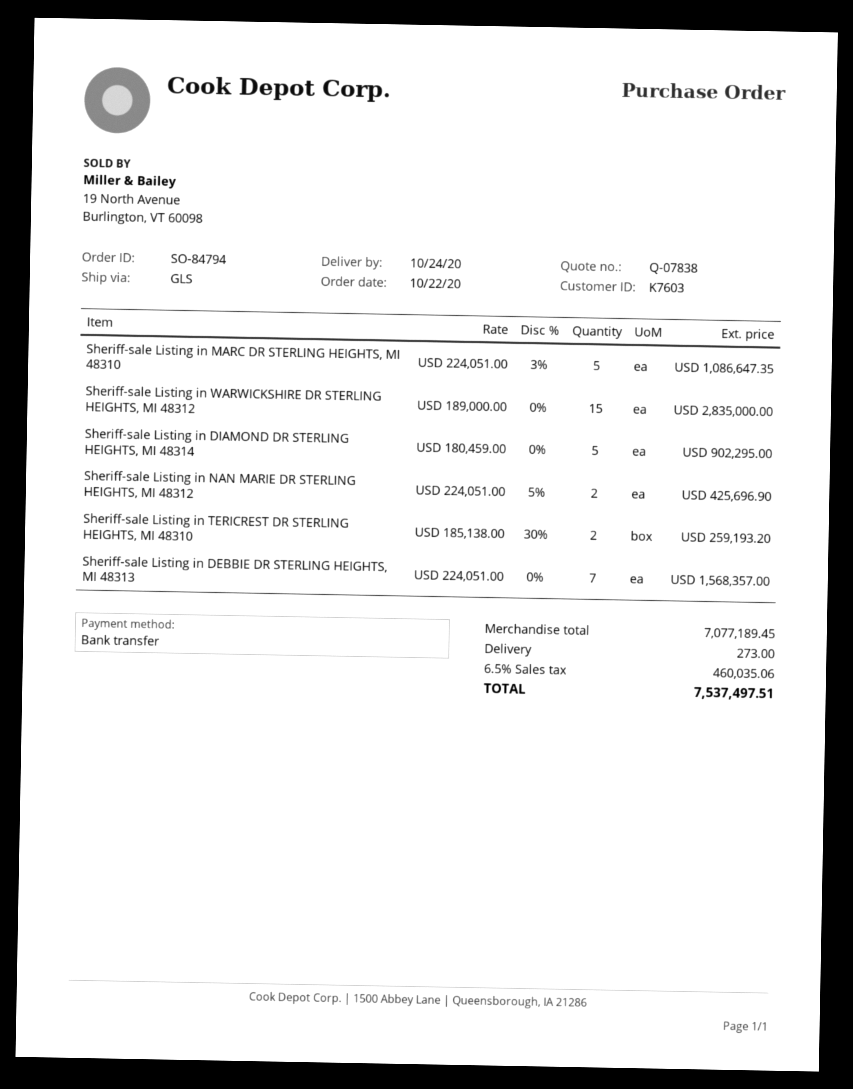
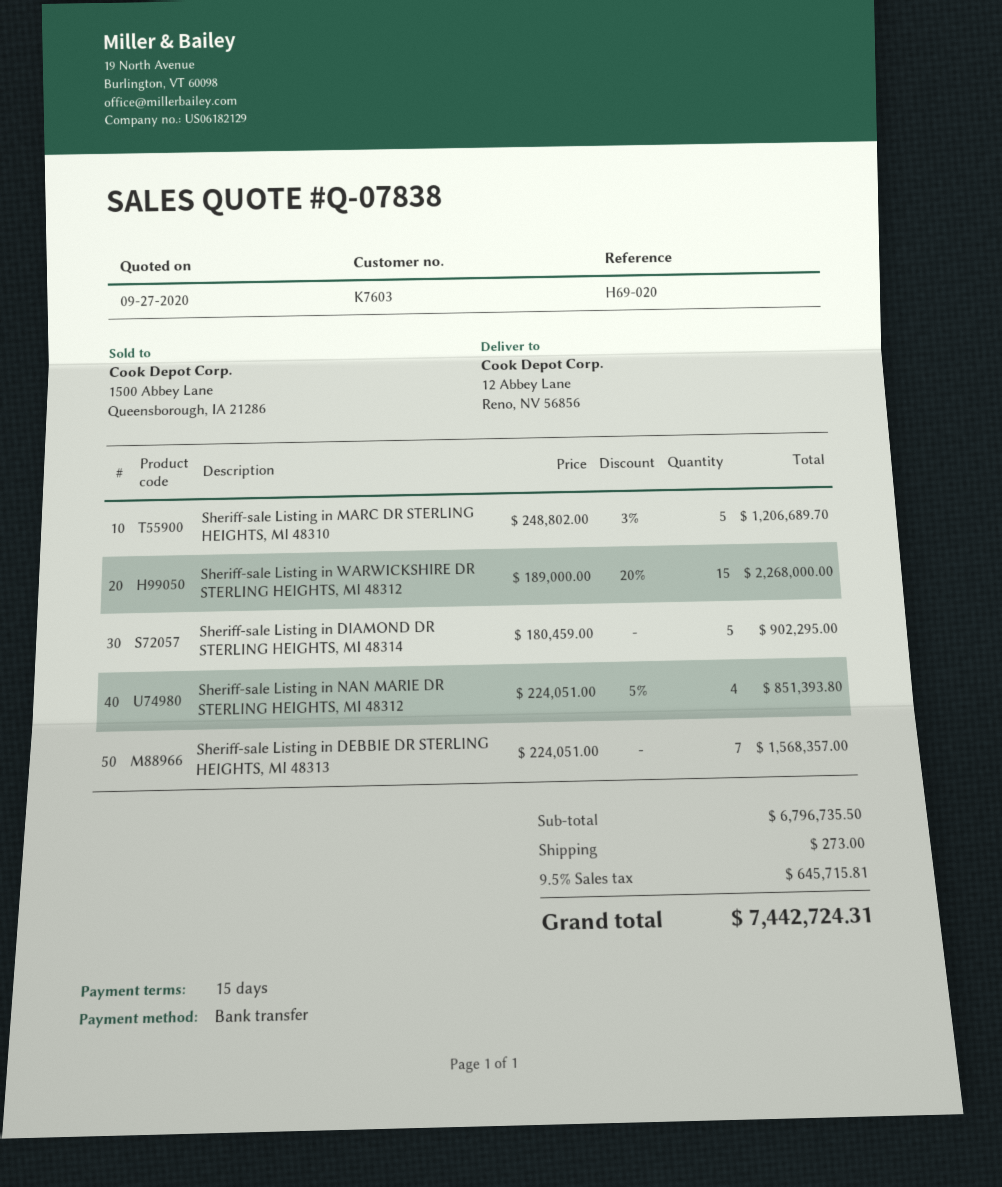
Sheriff-sale Listing in MARC DR STERLING HEIGHTS, MI 48310: 5 x 224051.00 - 3% = 1086647.35 -> 5 x 248802.00 - 3% = 1206689.70
Sheriff-sale Listing in WARWICKSHIRE DR STERLING HEIGHTS, MI 48312: 15 x 189000.00 = 2835000.00 -> 15 x 189000.00 - 20% = 2268000.00
Sheriff-sale Listing in NAN MARIE DR STERLING HEIGHTS, MI 48312: 2 x 224051.00 - 5% = 425696.90 -> 4 x 224051.00 - 5% = 851393.80
Sheriff-sale Listing in TERICREST DR STERLING HEIGHTS, MI 48310: 2 x 185138.00 - 30% = 259193.20 -> none
subtotal: 7077189.45 -> 6796735.50
tax: 6.5% = 460035.06 -> 9.5% = 645715.81
total: 7537497.51 -> 7442724.31

